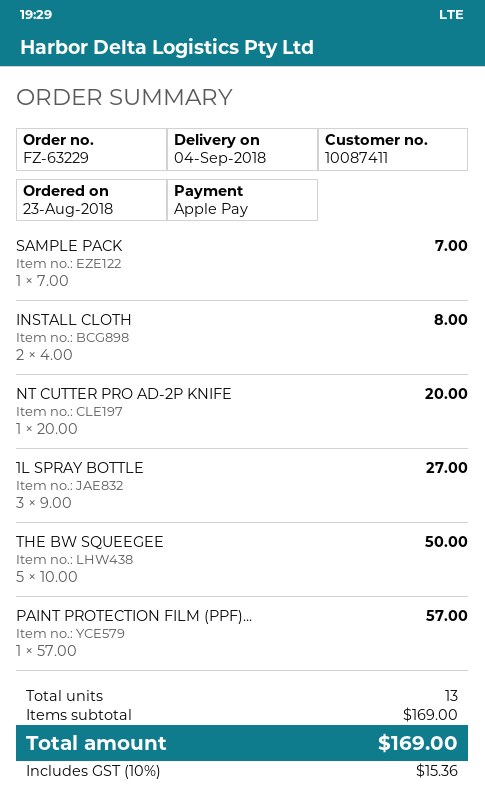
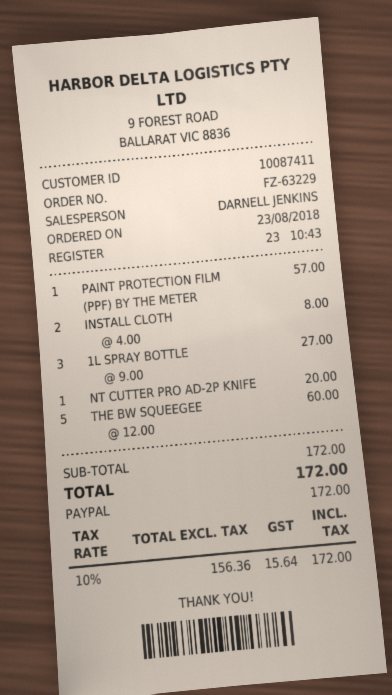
payment method: Apple Pay -> PayPal
SAMPLE PACK: 1 x 7.00 = 7.00 -> none
THE BW SQUEEGEE: 5 x 10.00 = 50.00 -> 5 x 12.00 = 60.00
subtotal: 169.00 -> 172.00
tax: 10% = 15.36 -> 10% = 15.64
total: 169.00 -> 172.00

